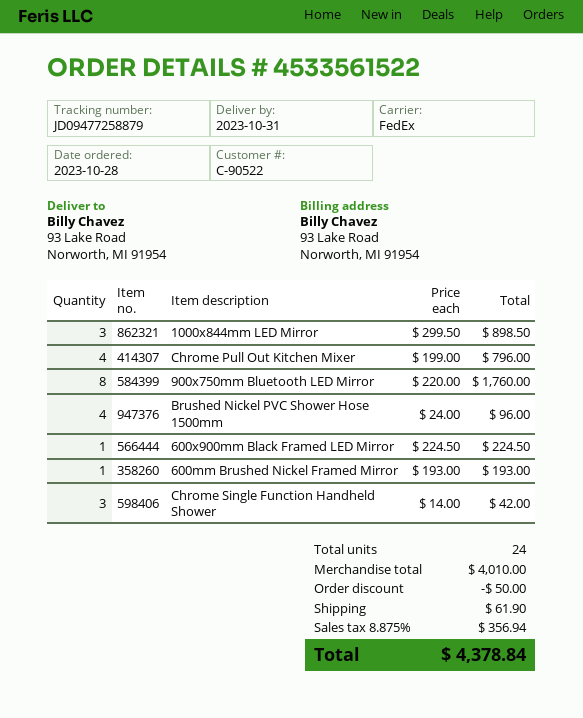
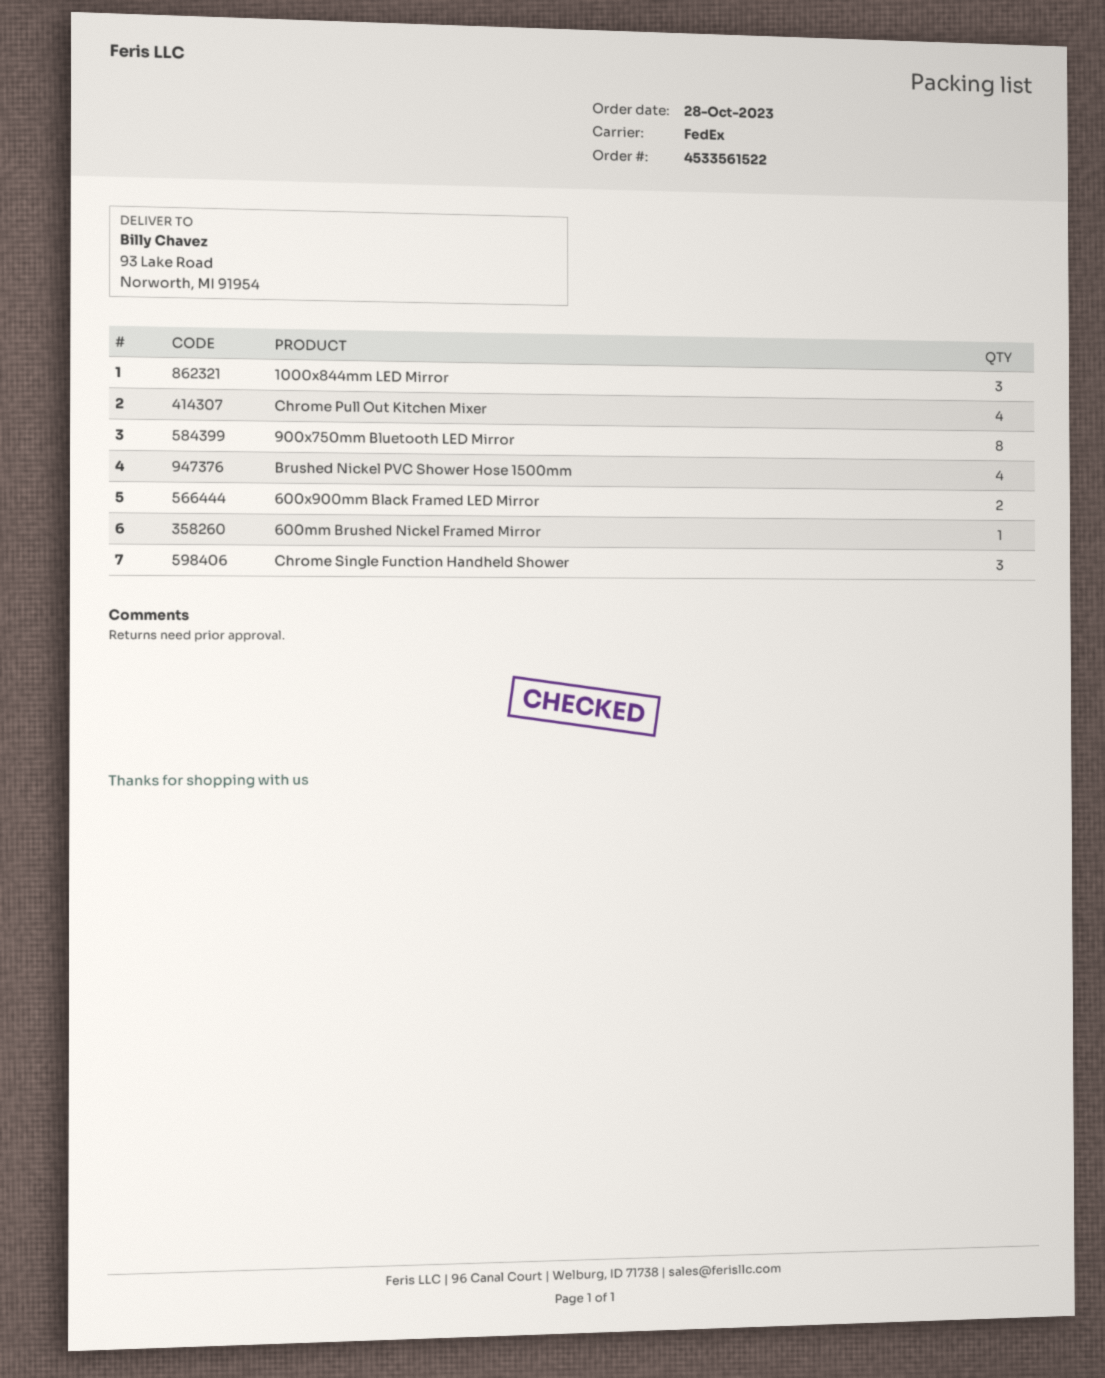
600x900mm Black Framed LED Mirror: 1 -> 2

